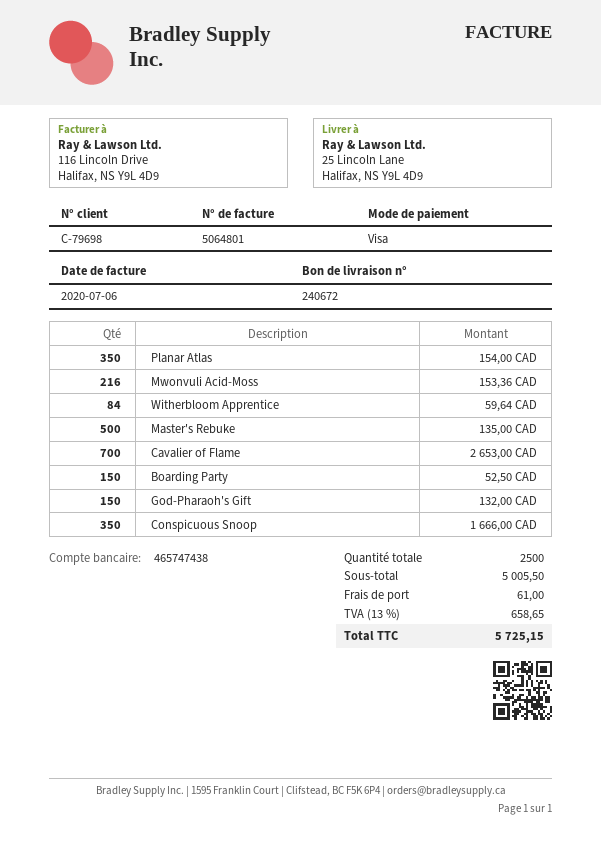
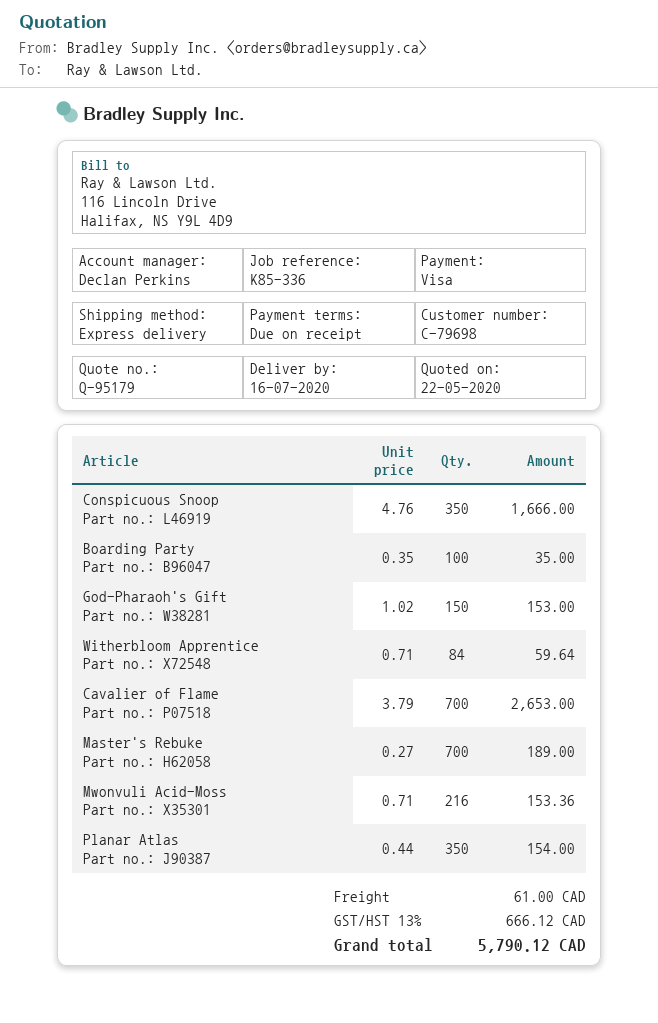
Master's Rebuke: 500 for 135.00 -> 700 for 189.00
Boarding Party: 150 for 52.50 -> 100 for 35.00
God-Pharaoh's Gift: 150 for 132.00 -> 150 for 153.00
tax: 13% = 658.65 -> 13% = 666.12
total: 5725.15 -> 5790.12

